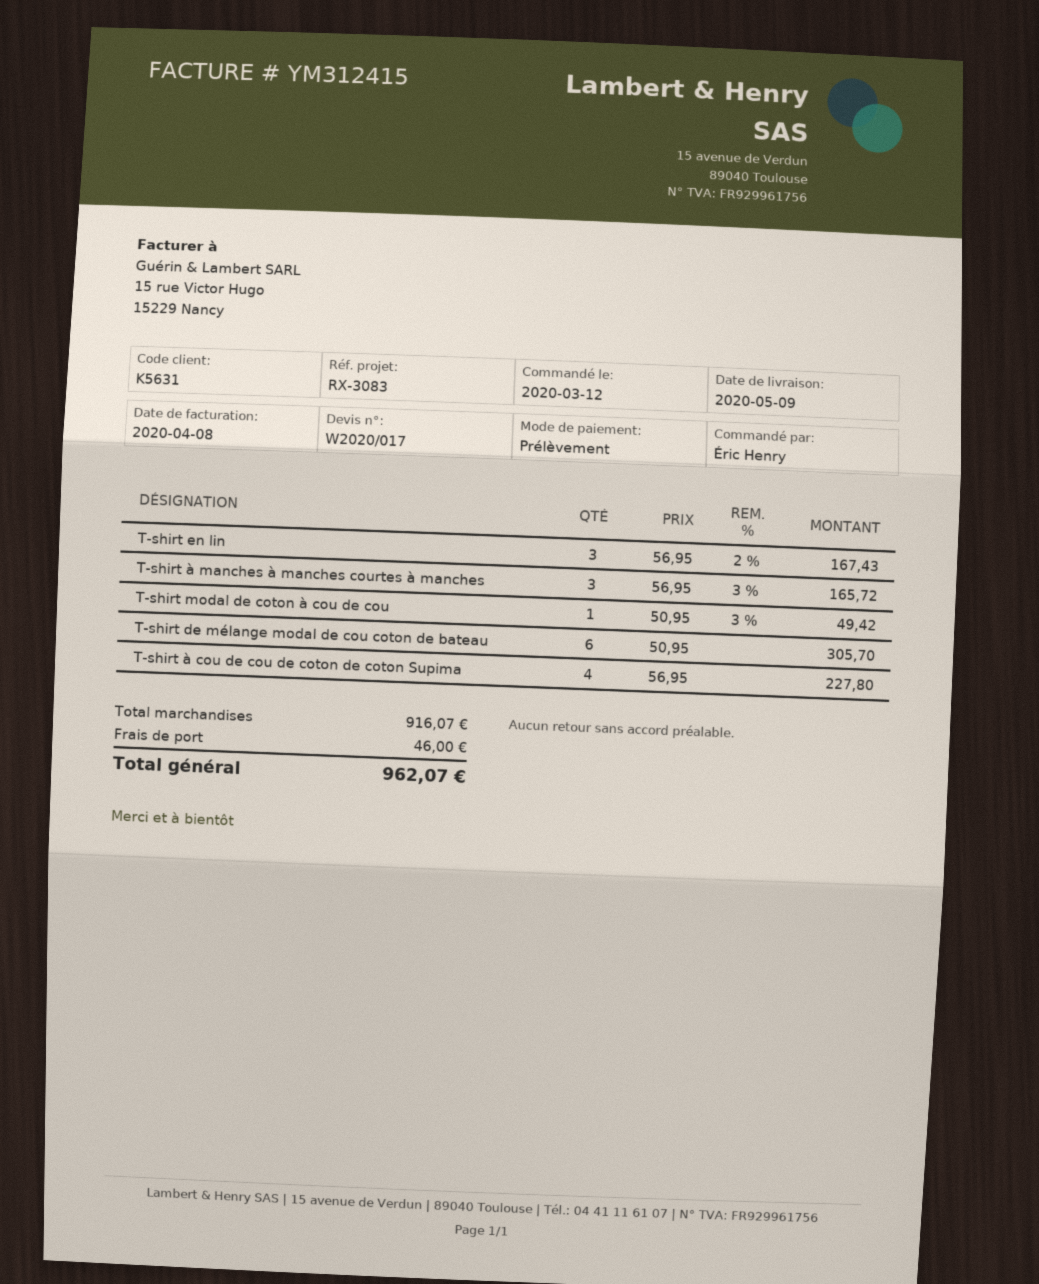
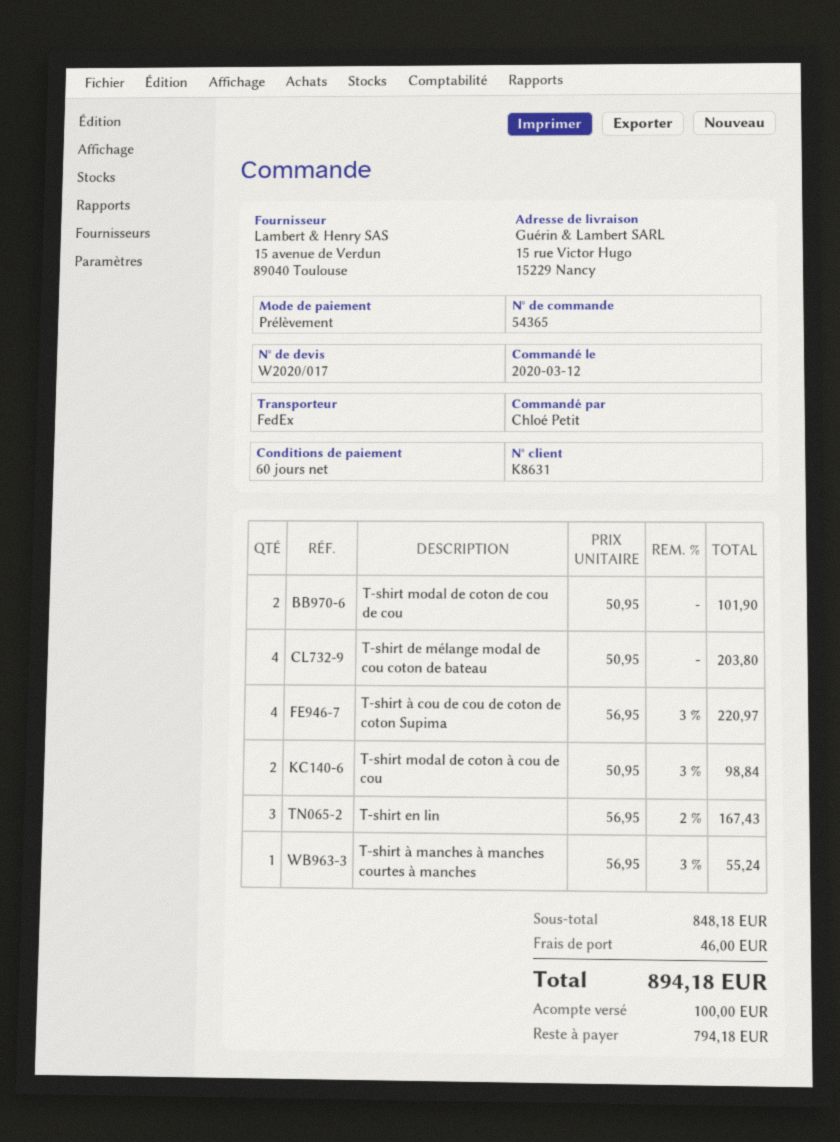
customer number: K5631 -> K8631
ordered by: Éric Henry -> Chloé Petit
T-shirt à manches à manches courtes à manches: 3 x 56.95 - 3% = 165.72 -> 1 x 56.95 - 3% = 55.24
T-shirt modal de coton à cou de cou: 1 x 50.95 - 3% = 49.42 -> 2 x 50.95 - 3% = 98.84
T-shirt de mélange modal de cou coton de bateau: 6 x 50.95 = 305.70 -> 4 x 50.95 = 203.80
T-shirt à cou de cou de coton de coton Supima: 4 x 56.95 = 227.80 -> 4 x 56.95 - 3% = 220.97
T-shirt modal de coton de cou de cou: none -> 2 x 50.95 = 101.90
subtotal: 916.07 -> 848.18
total: 962.07 -> 894.18

